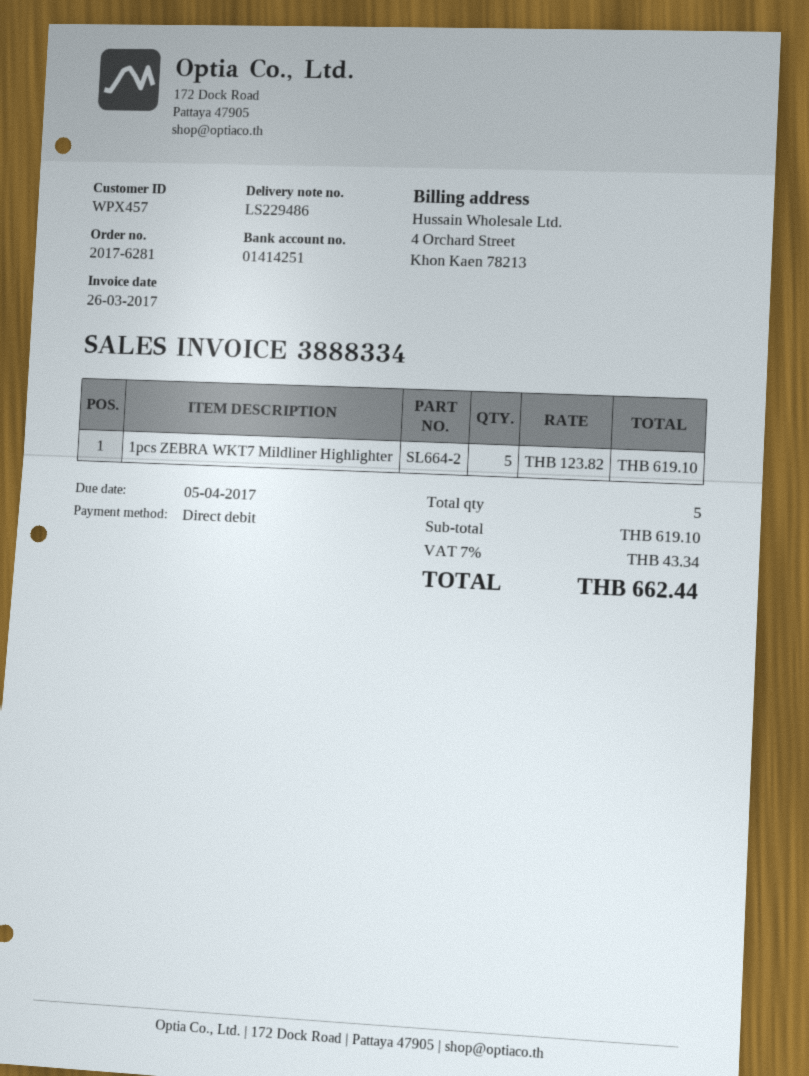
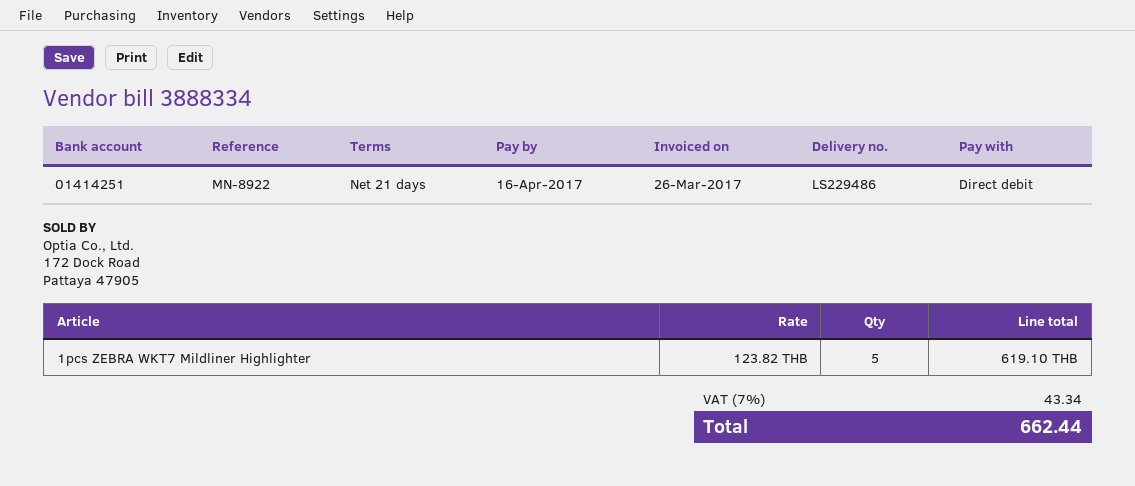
due date: 2017-04-05 -> 2017-04-16

